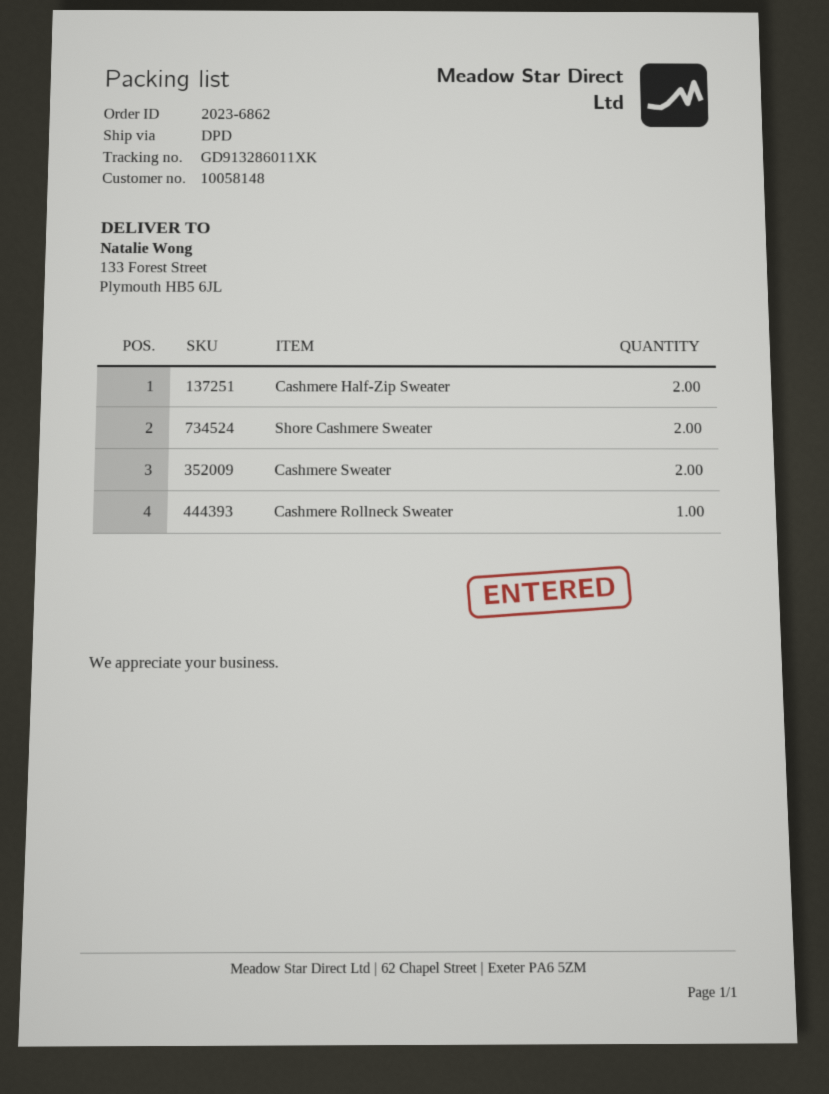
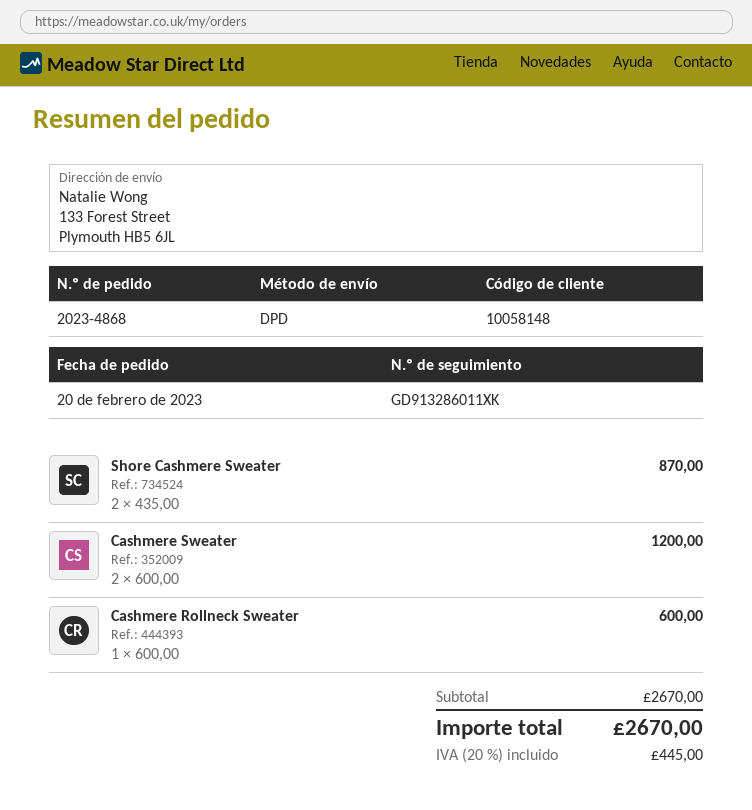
order number: 2023-6862 -> 2023-4868
Cashmere Half-Zip Sweater: 2 -> none

